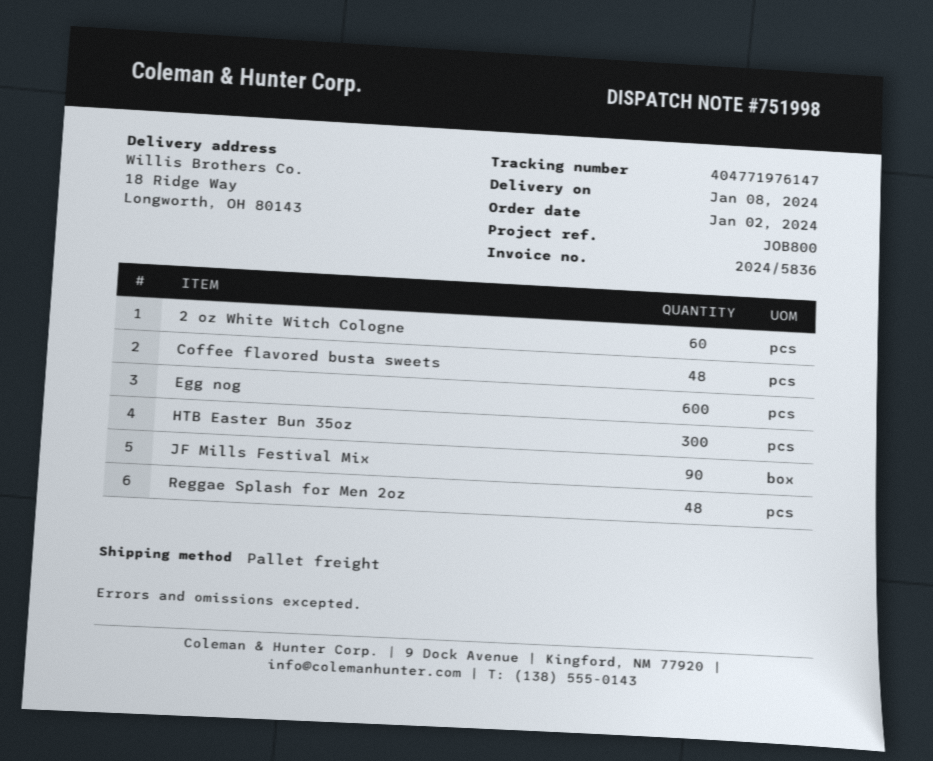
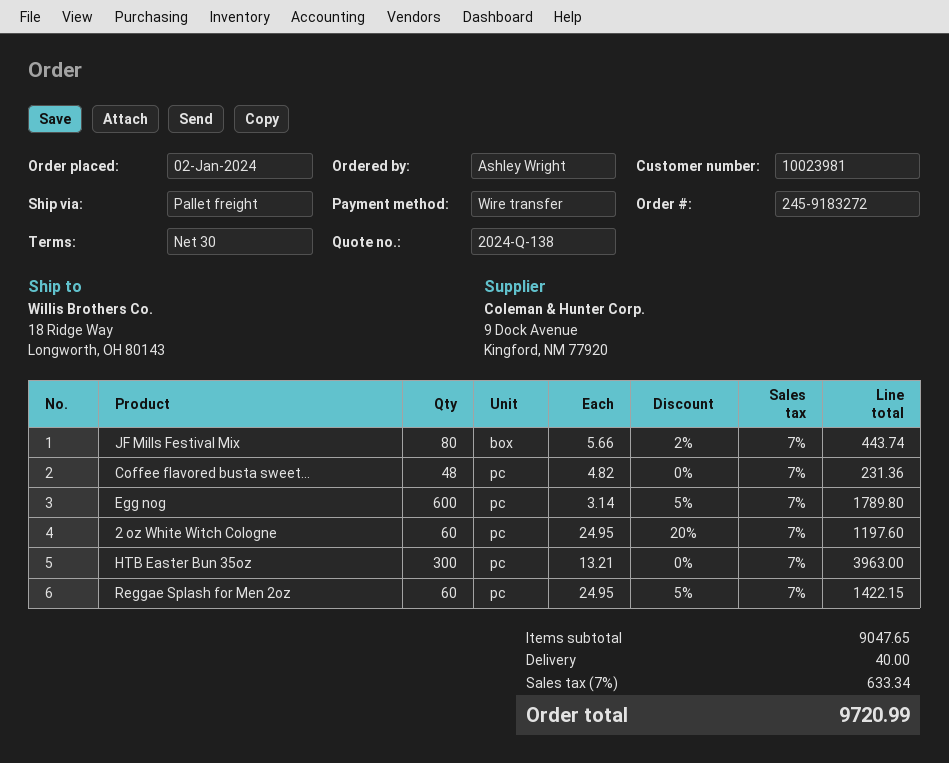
JF Mills Festival Mix: 90 -> 80
Reggae Splash for Men 2oz: 48 -> 60

